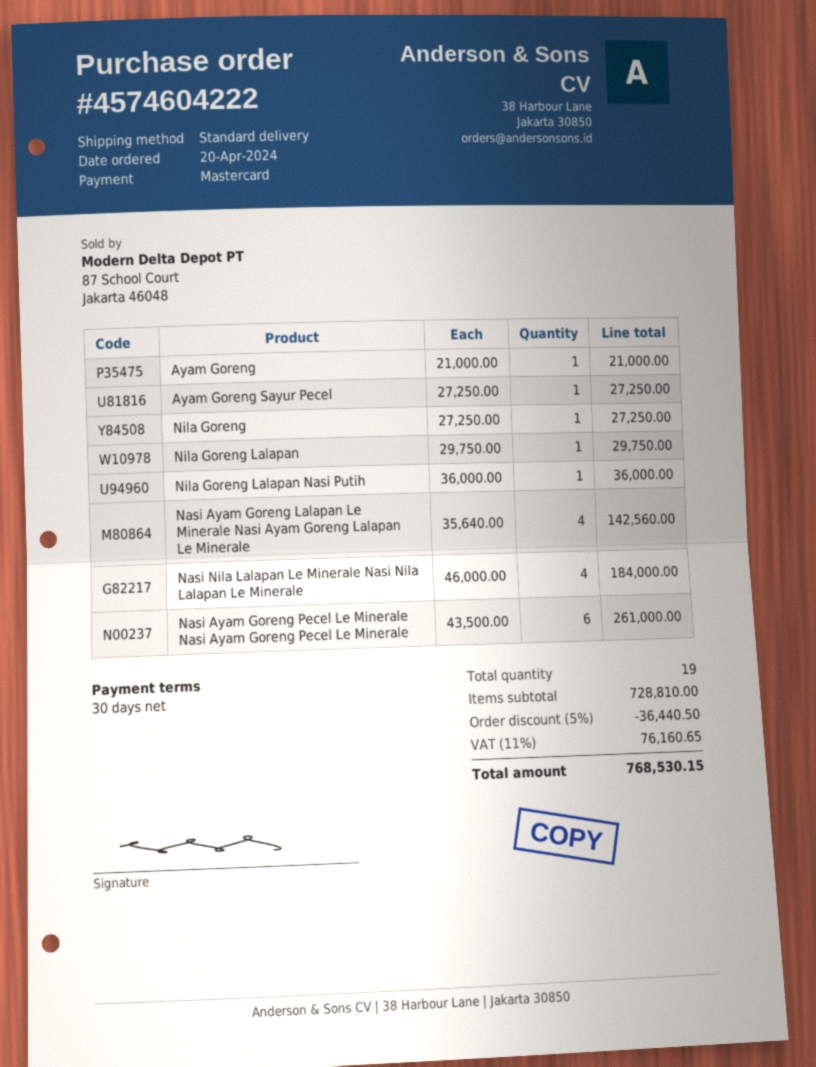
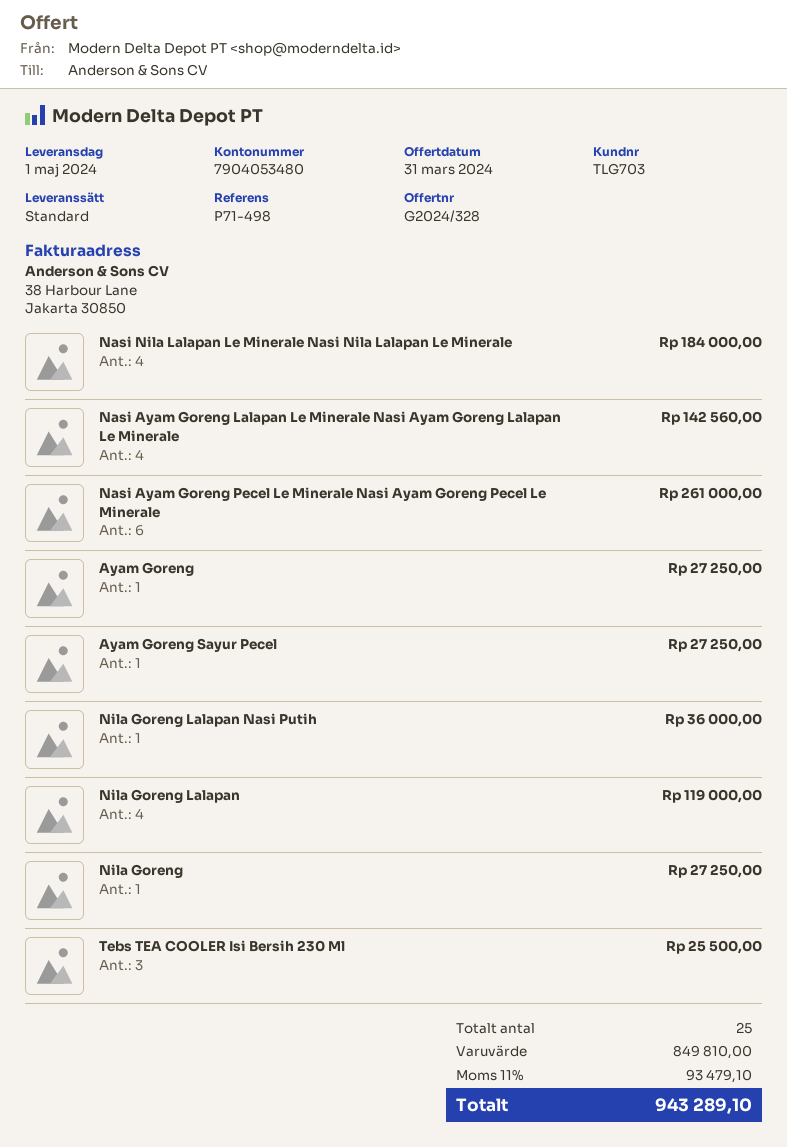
Ayam Goreng: 1 for 21000.00 -> 1 for 27250.00
Nila Goreng Lalapan: 1 for 29750.00 -> 4 for 119000.00
Tebs TEA COOLER Isi Bersih 230 Ml: none -> 3 for 25500.00
total quantity: 19 -> 25
subtotal: 728810.00 -> 849810.00
discount: 5% = 36440.50 -> none
tax: 11% = 76160.65 -> 11% = 93479.10
total: 768530.15 -> 943289.10

